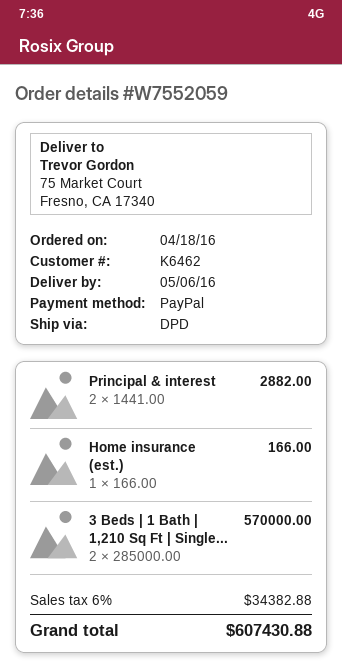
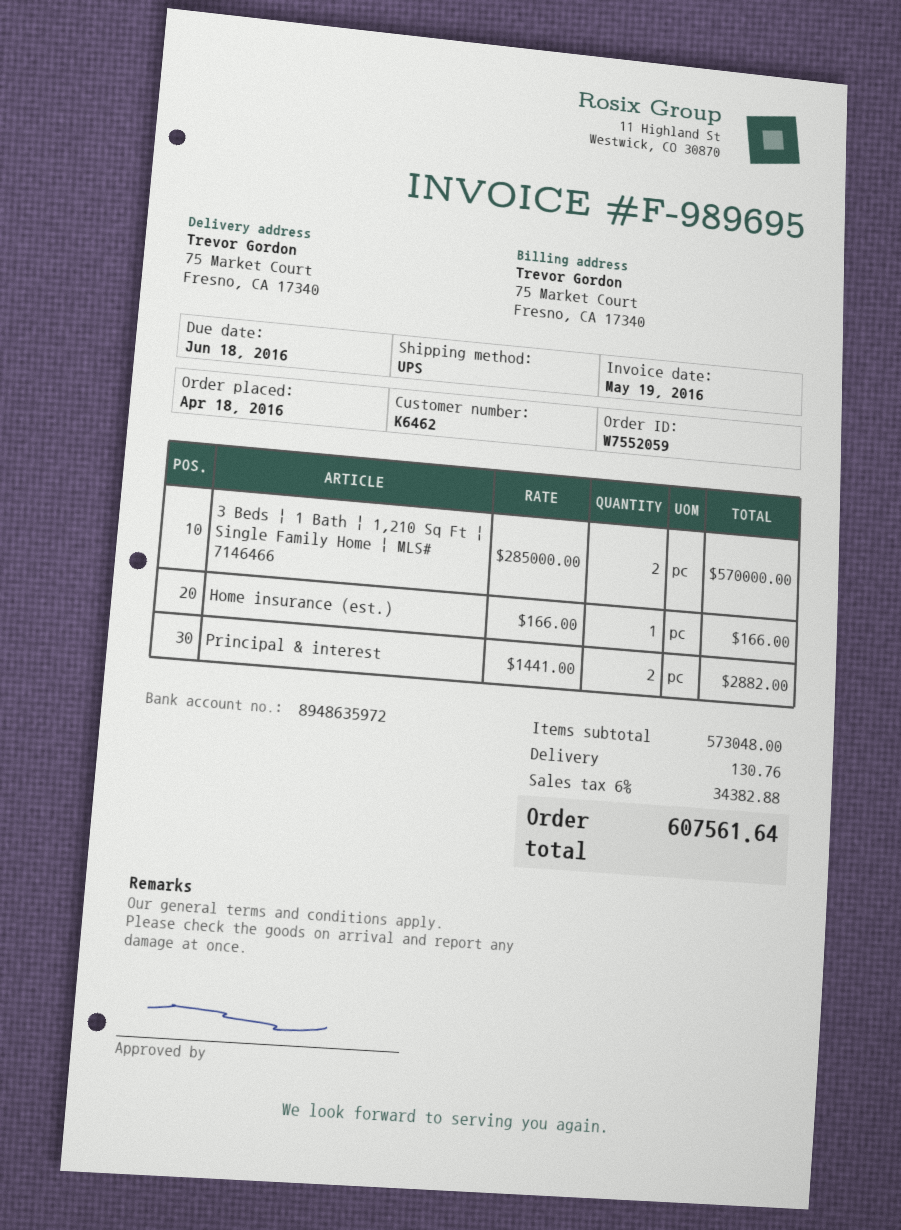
shipping method: DPD -> UPS
shipping: none -> 130.76
total: 607430.88 -> 607561.64

